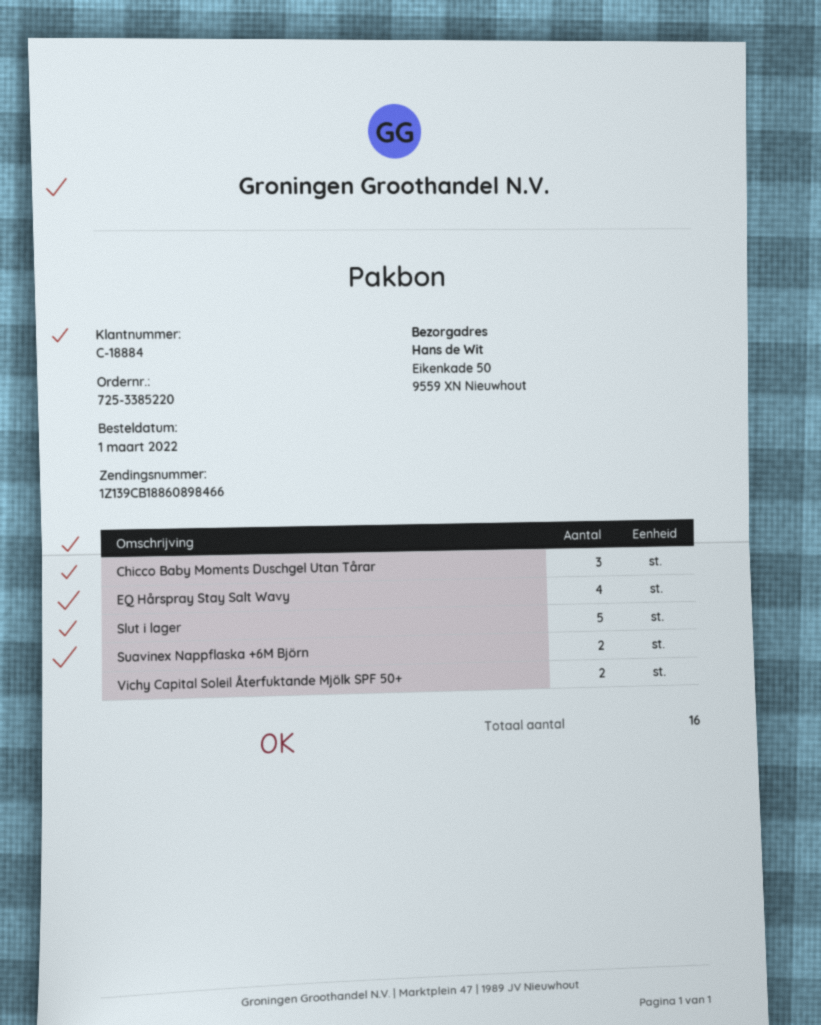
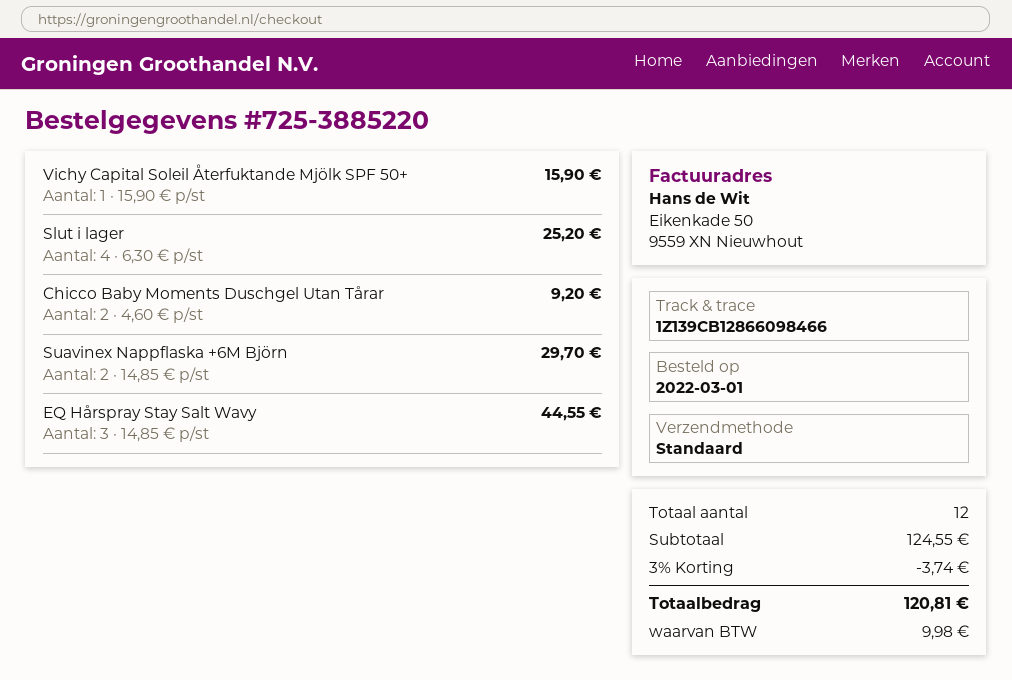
order number: 725-3385220 -> 725-3885220
tracking number: 1Z139CB18860898466 -> 1Z139CB12866098466
Chicco Baby Moments Duschgel Utan Tårar: 3 -> 2
EQ Hårspray Stay Salt Wavy: 4 -> 3
Slut i lager: 5 -> 4
Vichy Capital Soleil Återfuktande Mjölk SPF 50+: 2 -> 1
total quantity: 16 -> 12

